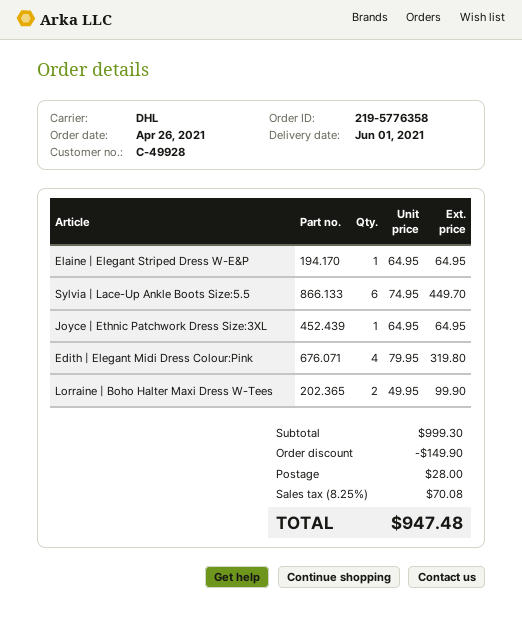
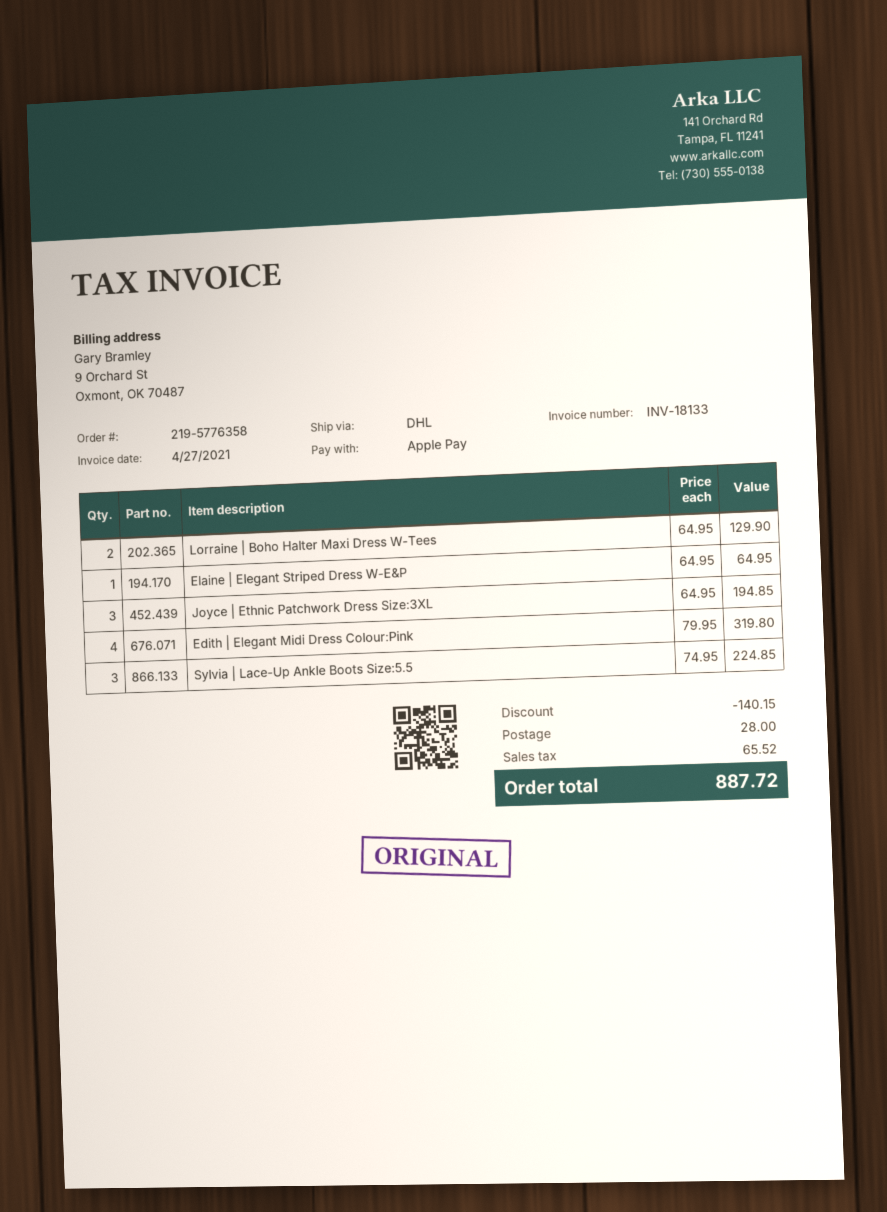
Sylvia | Lace-Up Ankle Boots Size:5.5: 6 x 74.95 = 449.70 -> 3 x 74.95 = 224.85
Joyce | Ethnic Patchwork Dress Size:3XL: 1 x 64.95 = 64.95 -> 3 x 64.95 = 194.85
Lorraine | Boho Halter Maxi Dress W-Tees: 2 x 49.95 = 99.90 -> 2 x 64.95 = 129.90
discount: 149.90 -> 140.15
tax: 70.08 -> 65.52
total: 947.48 -> 887.72

